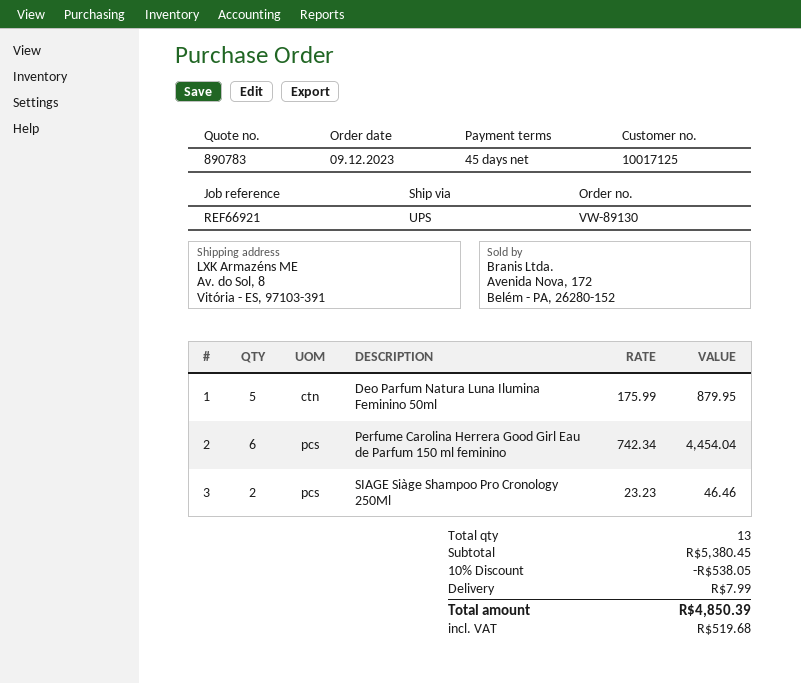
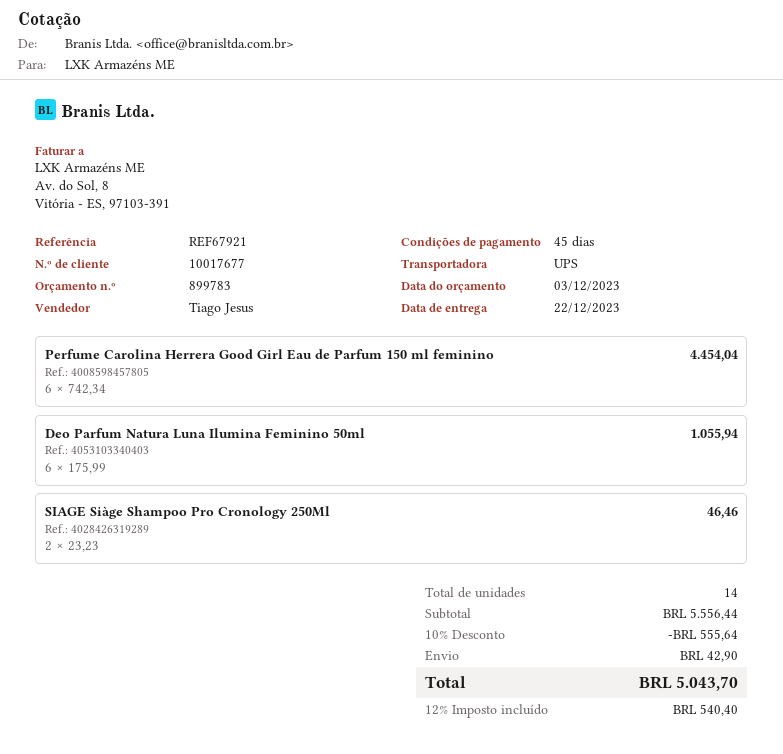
quote number: 890783 -> 899783
customer number: 10017125 -> 10017677
reference: REF66921 -> REF67921
Deo Parfum Natura Luna Ilumina Feminino 50ml: 5 x 175.99 = 879.95 -> 6 x 175.99 = 1055.94
total quantity: 13 -> 14
subtotal: 5380.45 -> 5556.44
discount: 10% = 538.05 -> 10% = 555.64
shipping: 7.99 -> 42.90
tax: 519.68 -> 540.40
total: 4850.39 -> 5043.70

